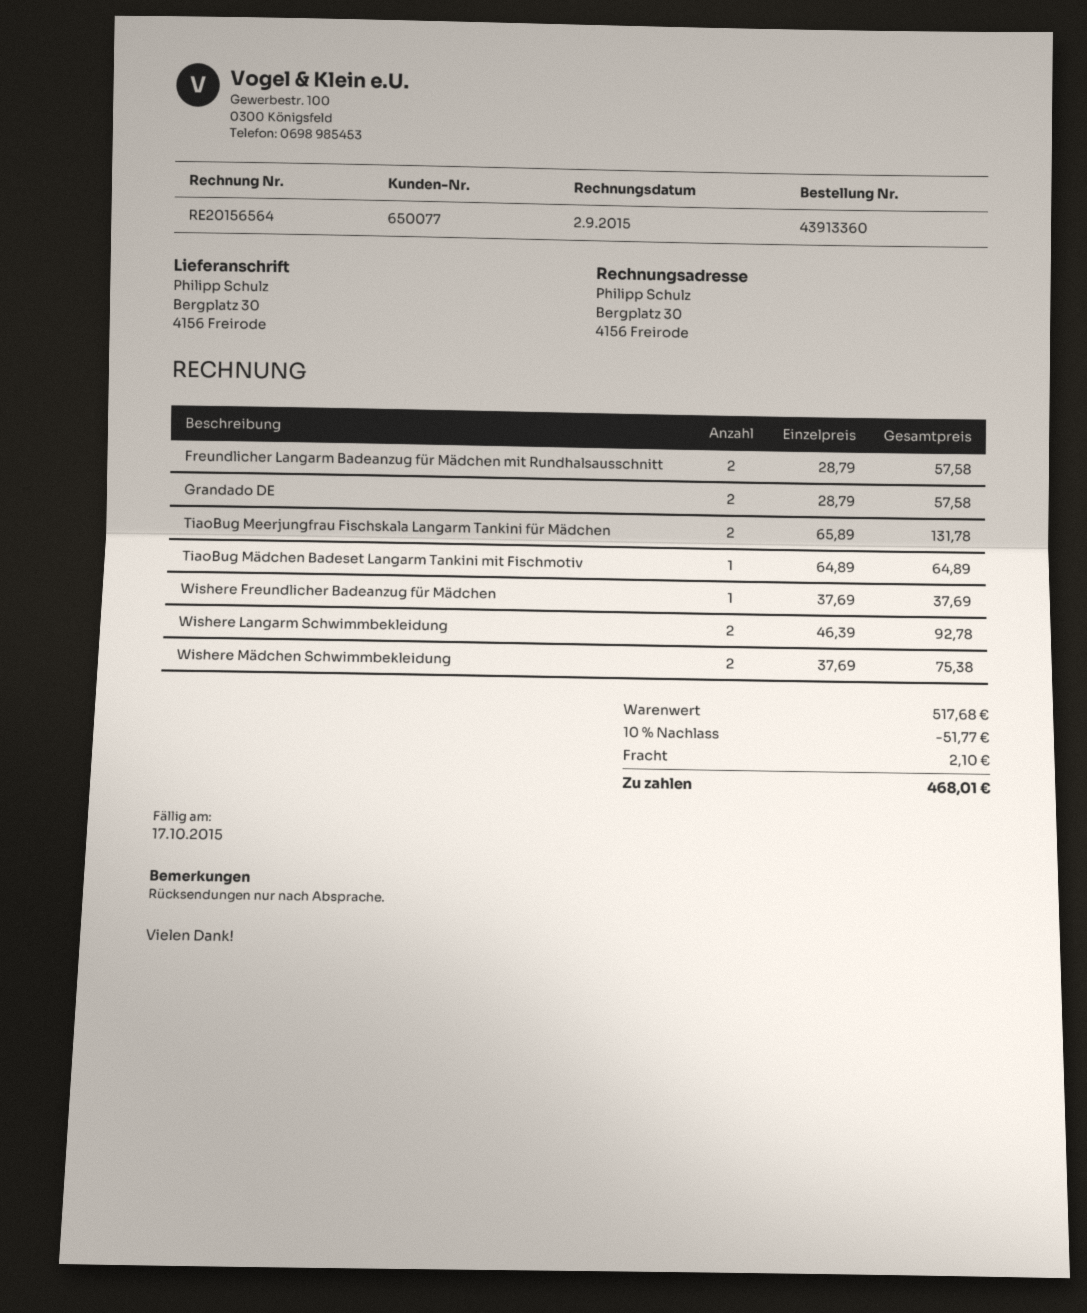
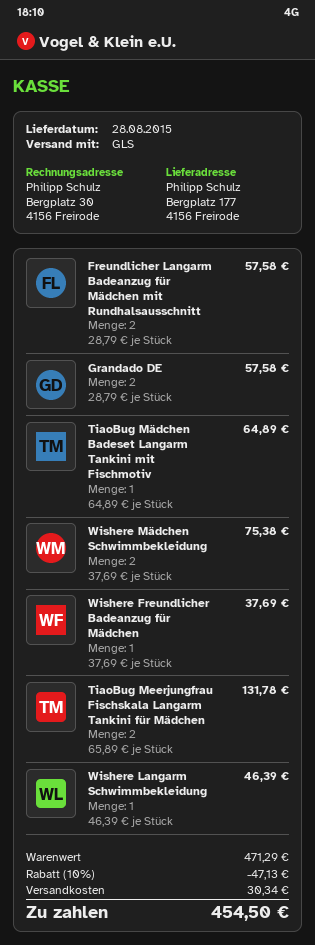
ship to: Bergplatz 30, 4156 Freirode -> Bergplatz 177, 4156 Freirode
Wishere Langarm Schwimmbekleidung: 2 x 46.39 = 92.78 -> 1 x 46.39 = 46.39
subtotal: 517.68 -> 471.29
discount: 10% = 51.77 -> 10% = 47.13
shipping: 2.10 -> 30.34
total: 468.01 -> 454.50

